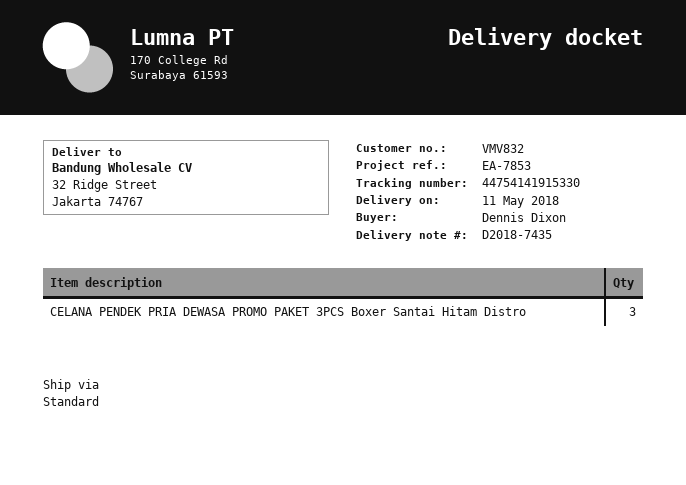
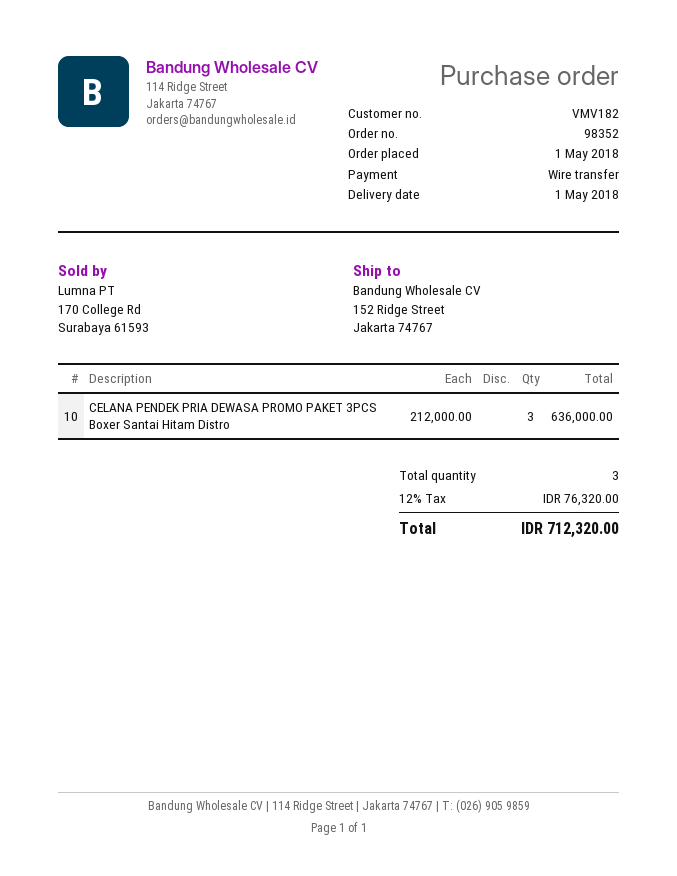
delivery date: 2018-05-11 -> 2018-05-01
customer number: VMV832 -> VMV182
ship to: 32 Ridge Street, Jakarta 74767 -> 152 Ridge Street, Jakarta 74767

